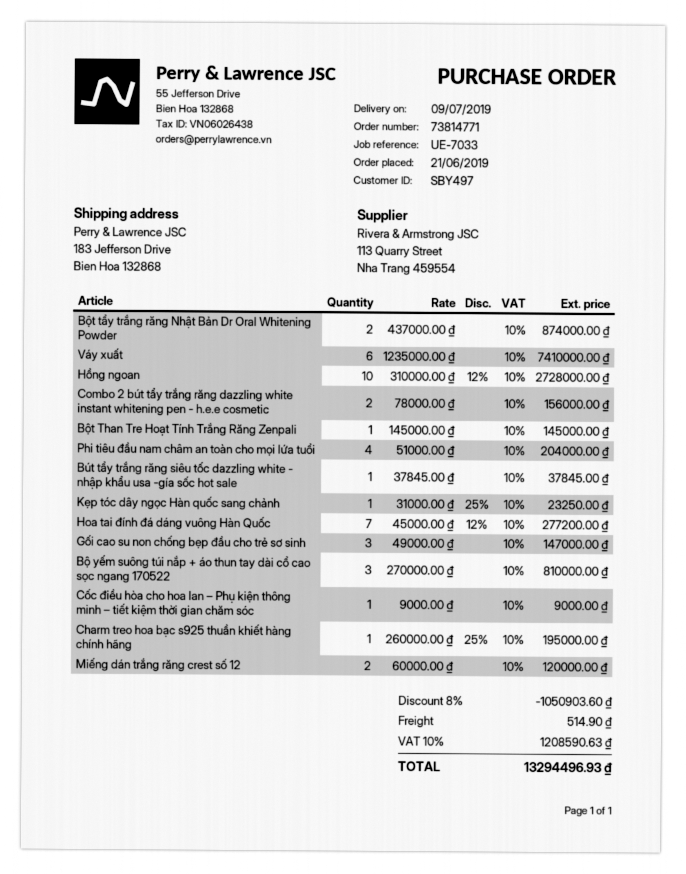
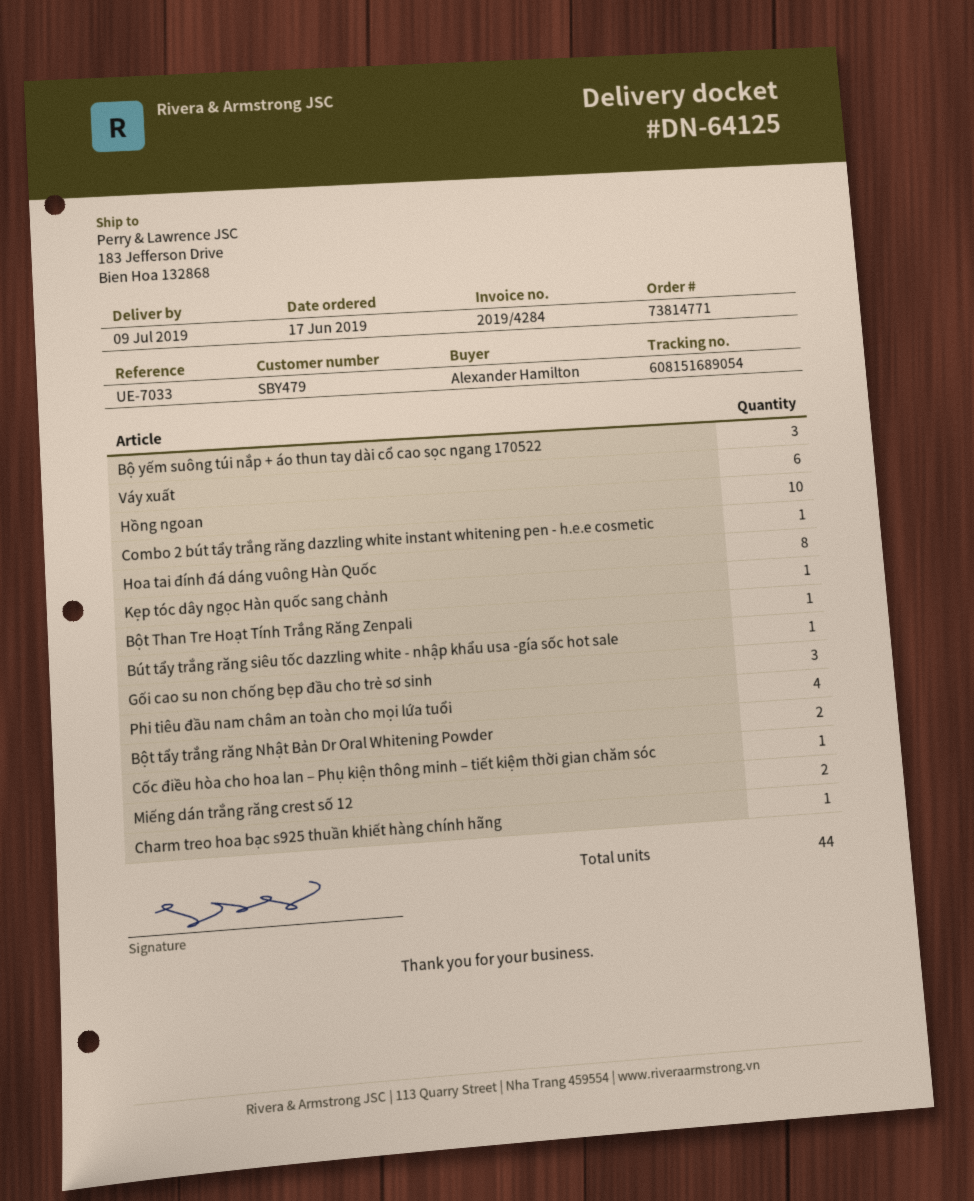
order date: 2019-06-21 -> 2019-06-17
customer number: SBY497 -> SBY479
Combo 2 bút tẩy trắng răng dazzling white instant whitening pen - h.e.e cosmetic: 2 -> 1
Hoa tai đính đá dáng vuông Hàn Quốc: 7 -> 8

